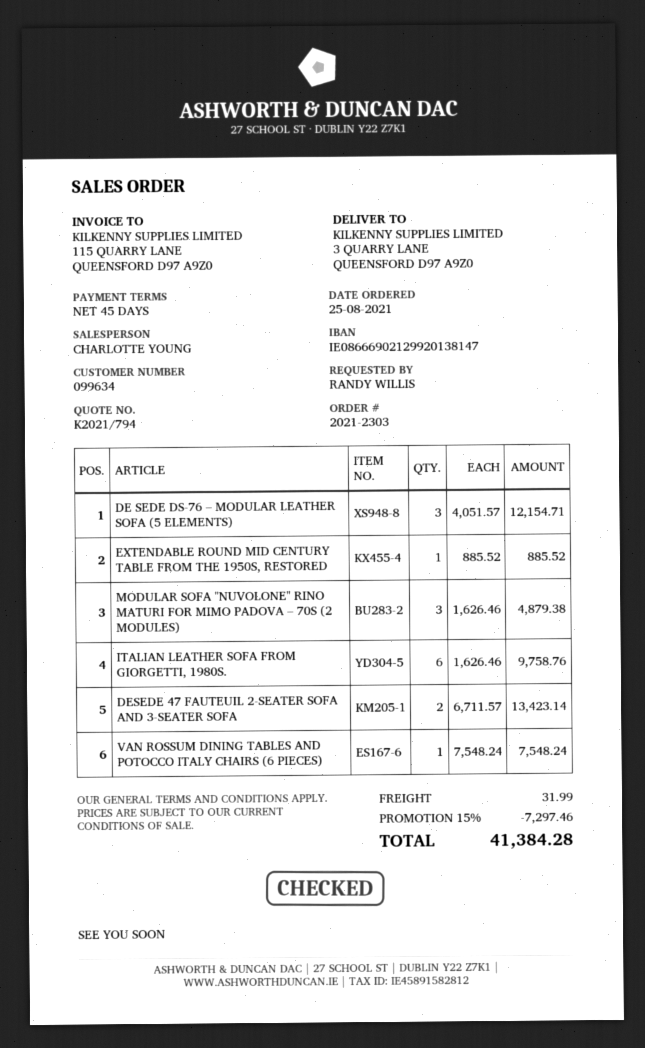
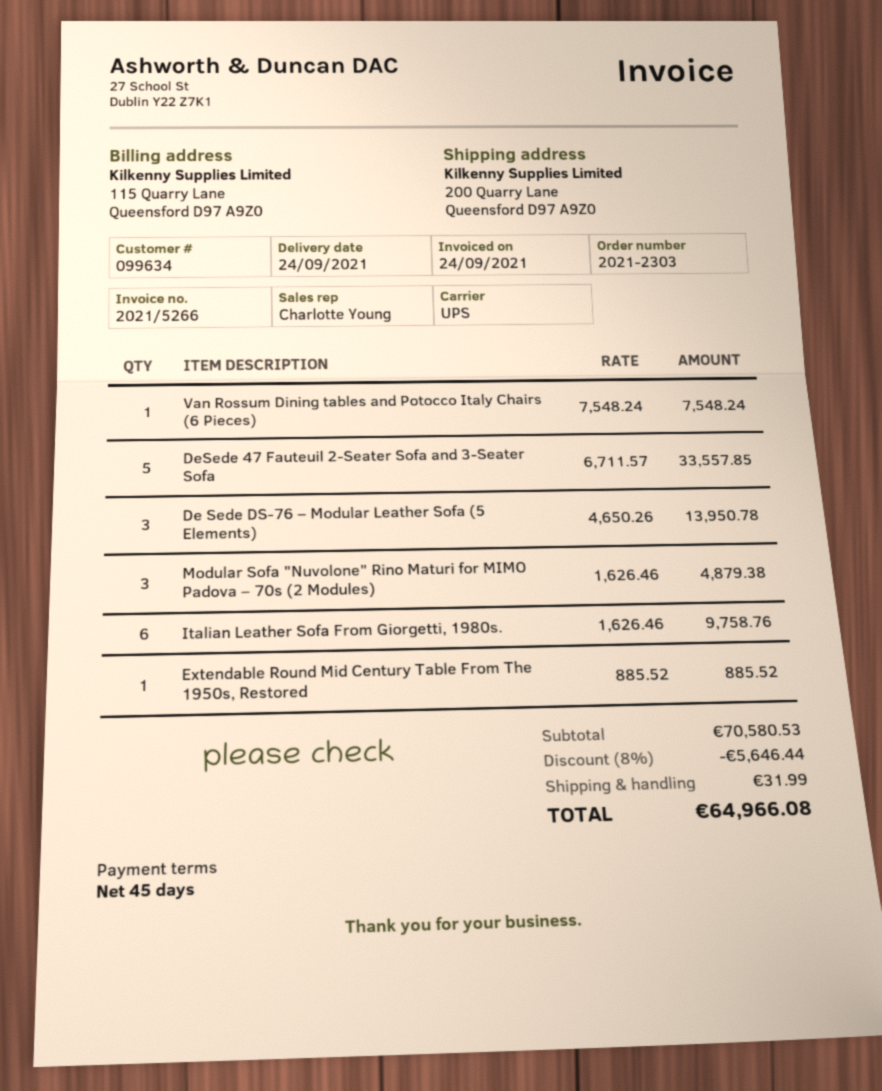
ship to: 3 QUARRY LANE, QUEENSFORD D97 A9Z0 -> 200 Quarry Lane, Queensford D97 A9Z0
DE SEDE DS-76 – MODULAR LEATHER SOFA (5 ELEMENTS): 3 x 4051.57 = 12154.71 -> 3 x 4650.26 = 13950.78
DESEDE 47 FAUTEUIL 2-SEATER SOFA AND 3-SEATER SOFA: 2 x 6711.57 = 13423.14 -> 5 x 6711.57 = 33557.85
discount: 15% = 7297.46 -> 8% = 5646.44
total: 41384.28 -> 64966.08

